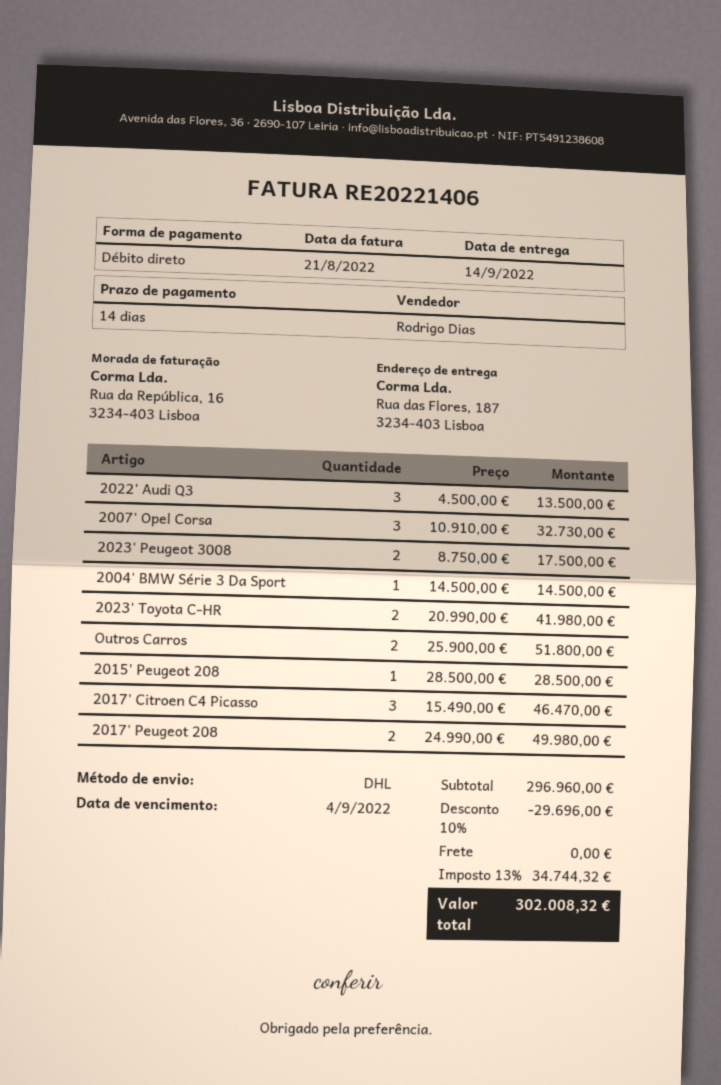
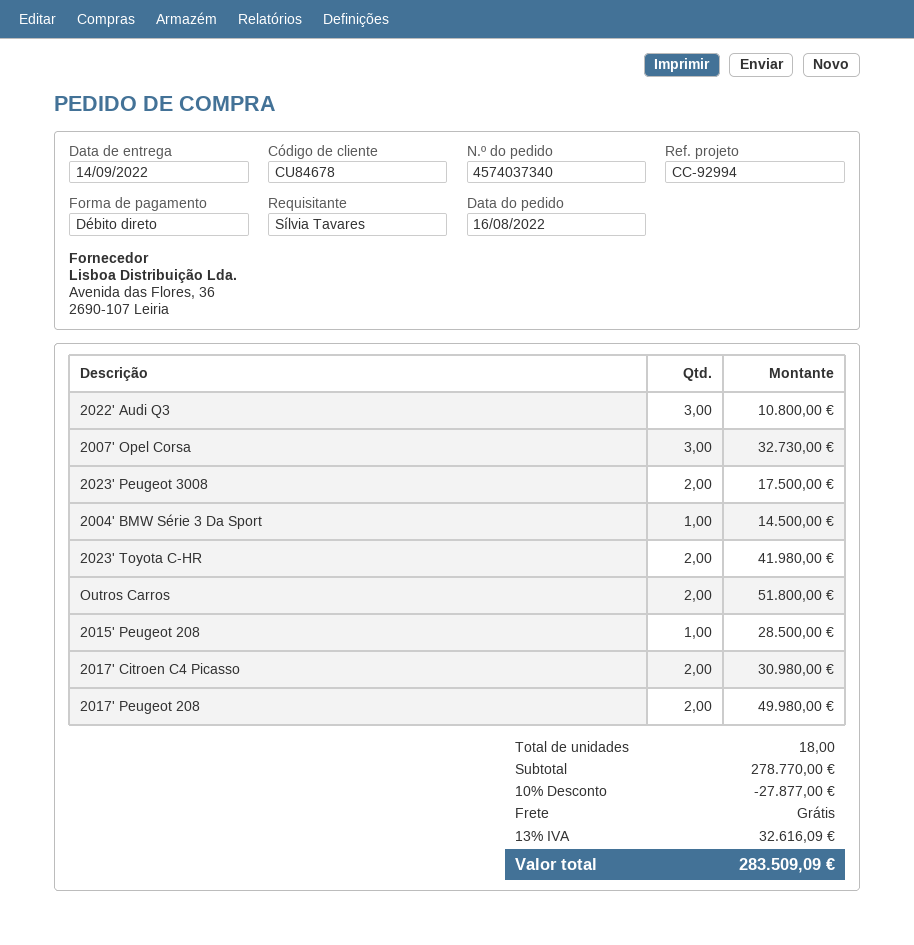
2022' Audi Q3: 3 for 13500.00 -> 3 for 10800.00
2017' Citroen C4 Picasso: 3 for 46470.00 -> 2 for 30980.00
subtotal: 296960.00 -> 278770.00
discount: 10% = 29696.00 -> 10% = 27877.00
tax: 13% = 34744.32 -> 13% = 32616.09
total: 302008.32 -> 283509.09

